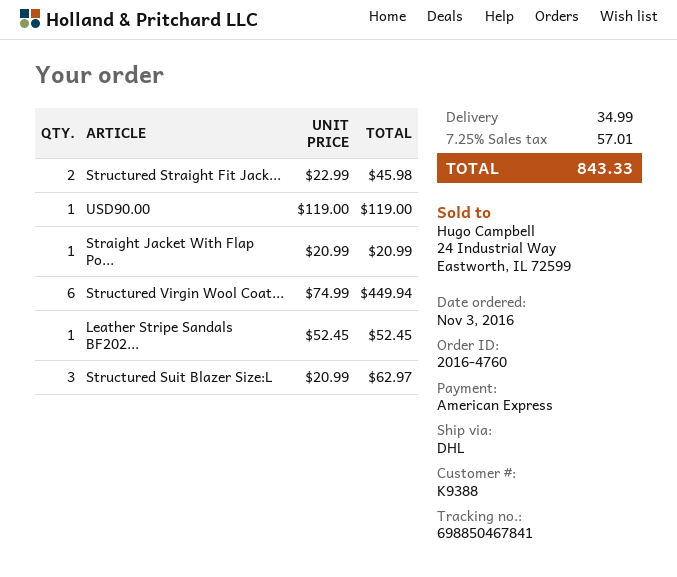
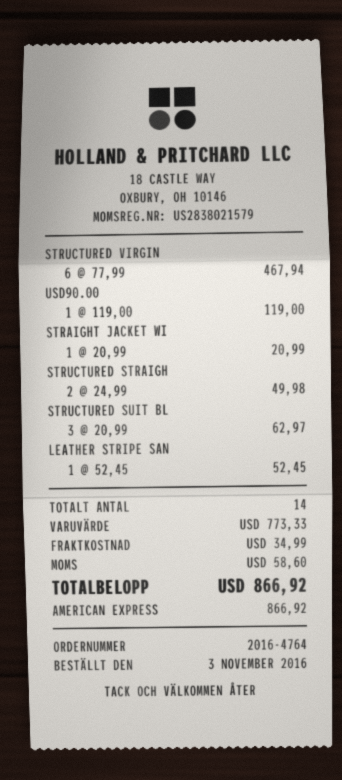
order number: 2016-4760 -> 2016-4764
Structured Straight Fit Jack...: 2 x 22.99 = 45.98 -> 2 x 24.99 = 49.98
Structured Virgin Wool Coat...: 6 x 74.99 = 449.94 -> 6 x 77.99 = 467.94
tax: 57.01 -> 58.60
total: 843.33 -> 866.92

